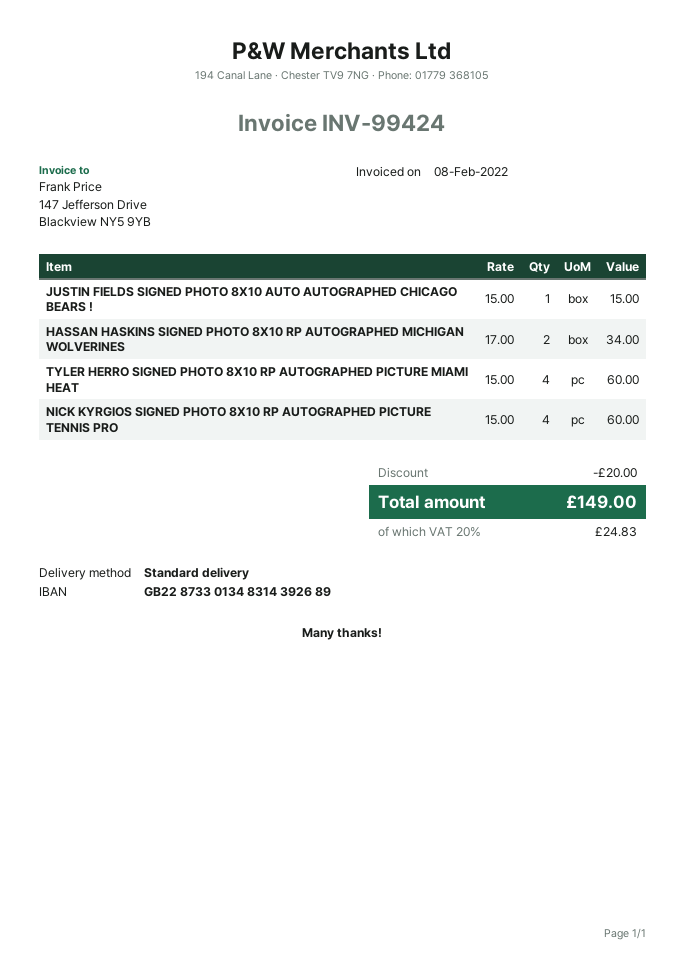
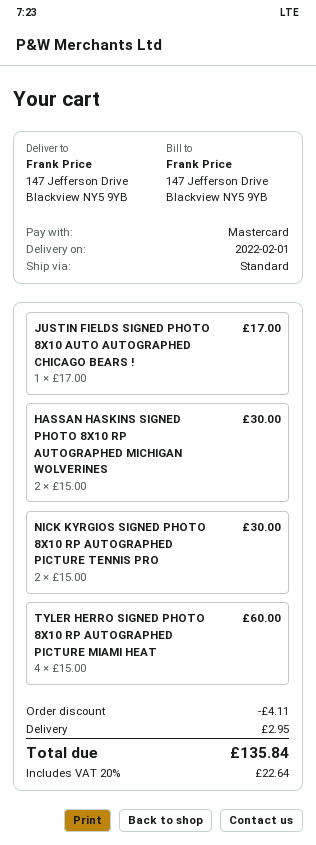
JUSTIN FIELDS SIGNED PHOTO 8X10 AUTO AUTOGRAPHED CHICAGO BEARS !: 1 x 15.00 = 15.00 -> 1 x 17.00 = 17.00
HASSAN HASKINS SIGNED PHOTO 8X10 RP AUTOGRAPHED MICHIGAN WOLVERINES: 2 x 17.00 = 34.00 -> 2 x 15.00 = 30.00
NICK KYRGIOS SIGNED PHOTO 8X10 RP AUTOGRAPHED PICTURE TENNIS PRO: 4 x 15.00 = 60.00 -> 2 x 15.00 = 30.00
discount: 20.00 -> 4.11
shipping: none -> 2.95
tax: 20% = 24.83 -> 20% = 22.64
total: 149.00 -> 135.84

